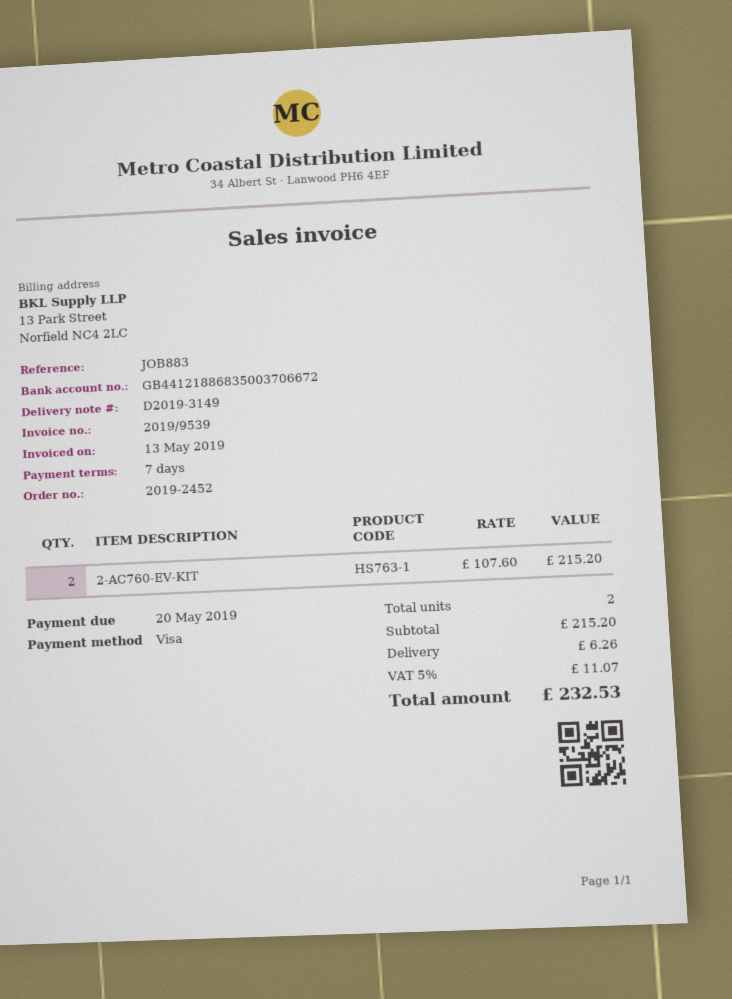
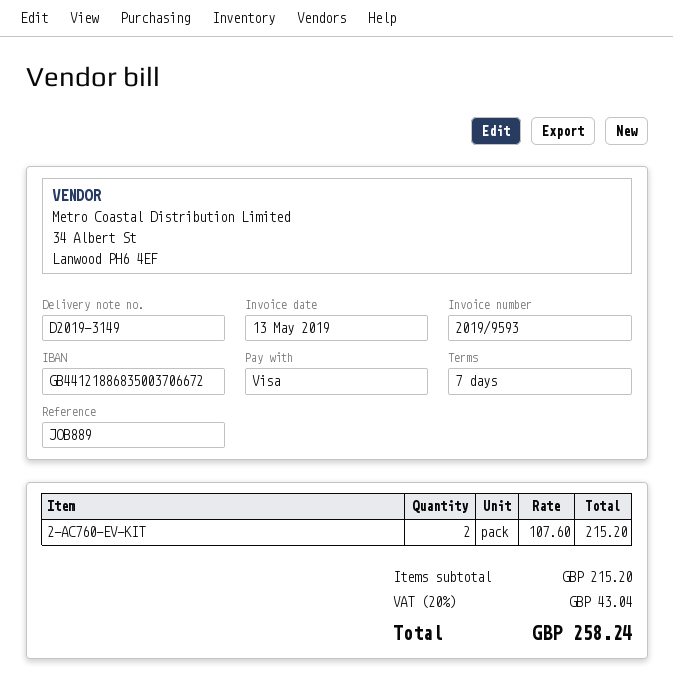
invoice number: 2019/9539 -> 2019/9593
reference: JOB883 -> JOB889
shipping: 6.26 -> none
tax: 5% = 11.07 -> 20% = 43.04
total: 232.53 -> 258.24

